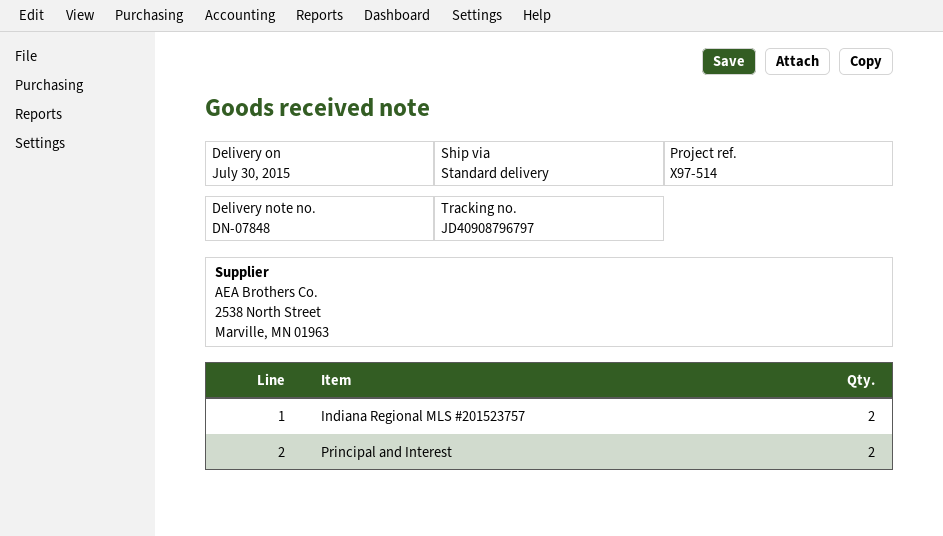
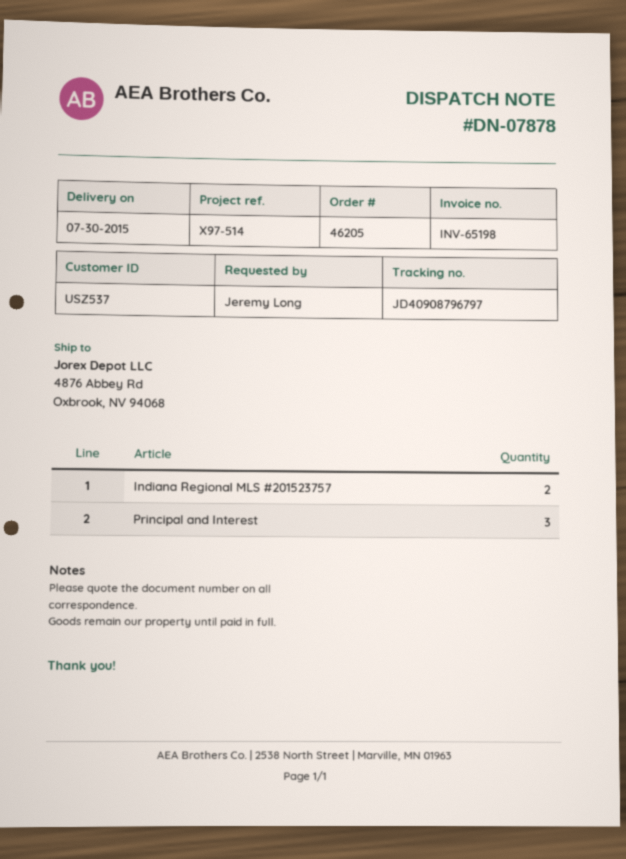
delivery note number: DN-07848 -> DN-07878
Principal and Interest: 2 -> 3

